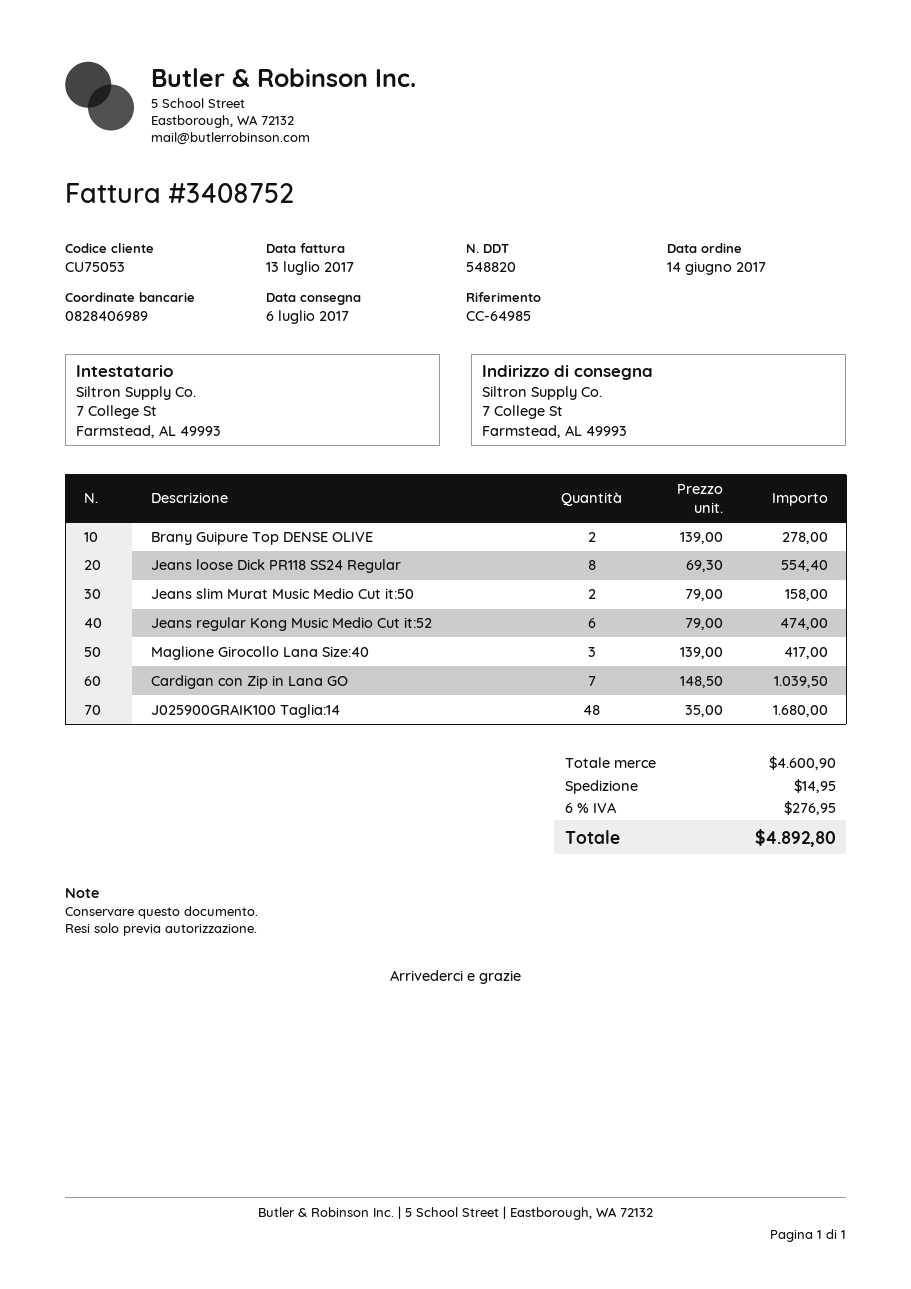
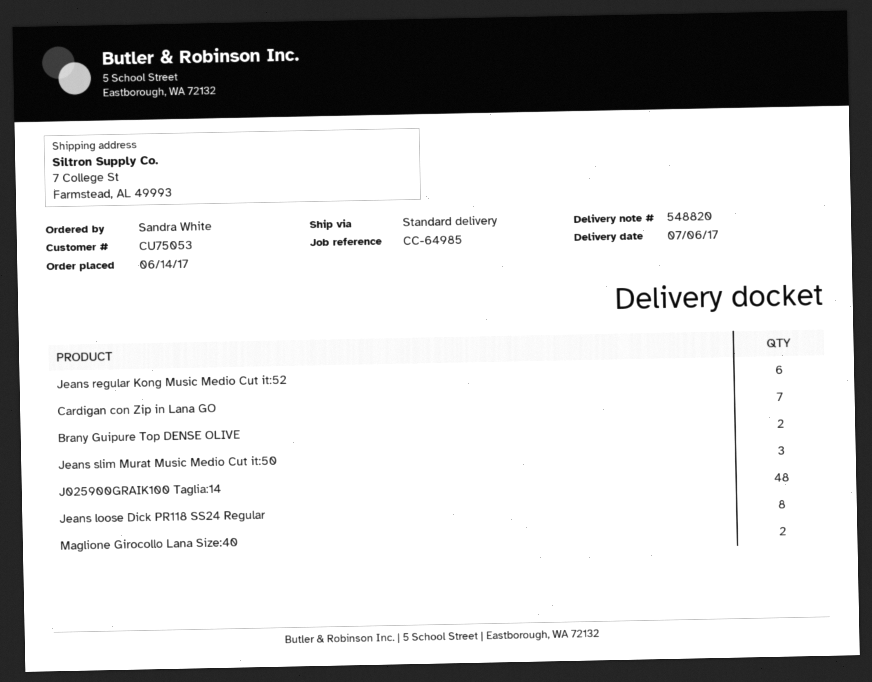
Jeans slim Murat Music Medio Cut it:50: 2 -> 3
Maglione Girocollo Lana Size:40: 3 -> 2

